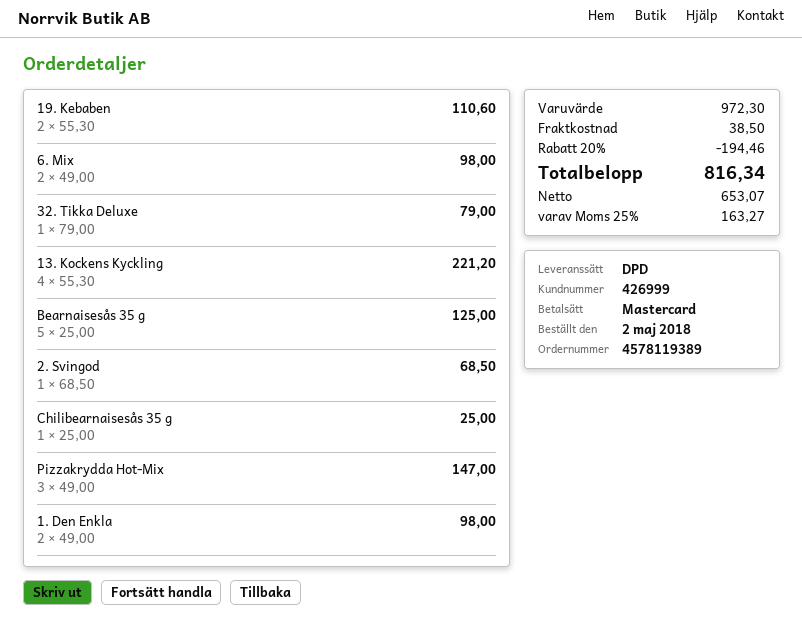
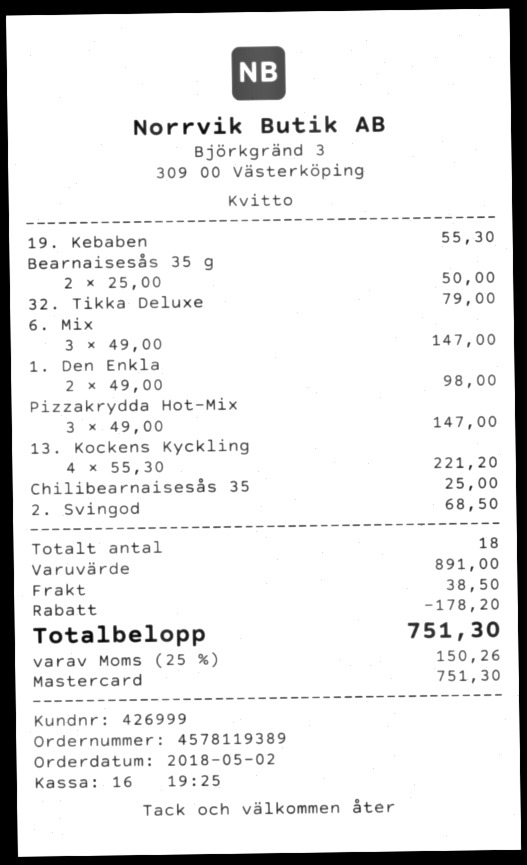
19. Kebaben: 2 x 55.30 = 110.60 -> 1 x 55.30 = 55.30
6. Mix: 2 x 49.00 = 98.00 -> 3 x 49.00 = 147.00
Bearnaisesås 35 g: 5 x 25.00 = 125.00 -> 2 x 25.00 = 50.00
subtotal: 972.30 -> 891.00
discount: 194.46 -> 178.20
tax: 25% = 163.27 -> 25% = 150.26
total: 816.34 -> 751.30

